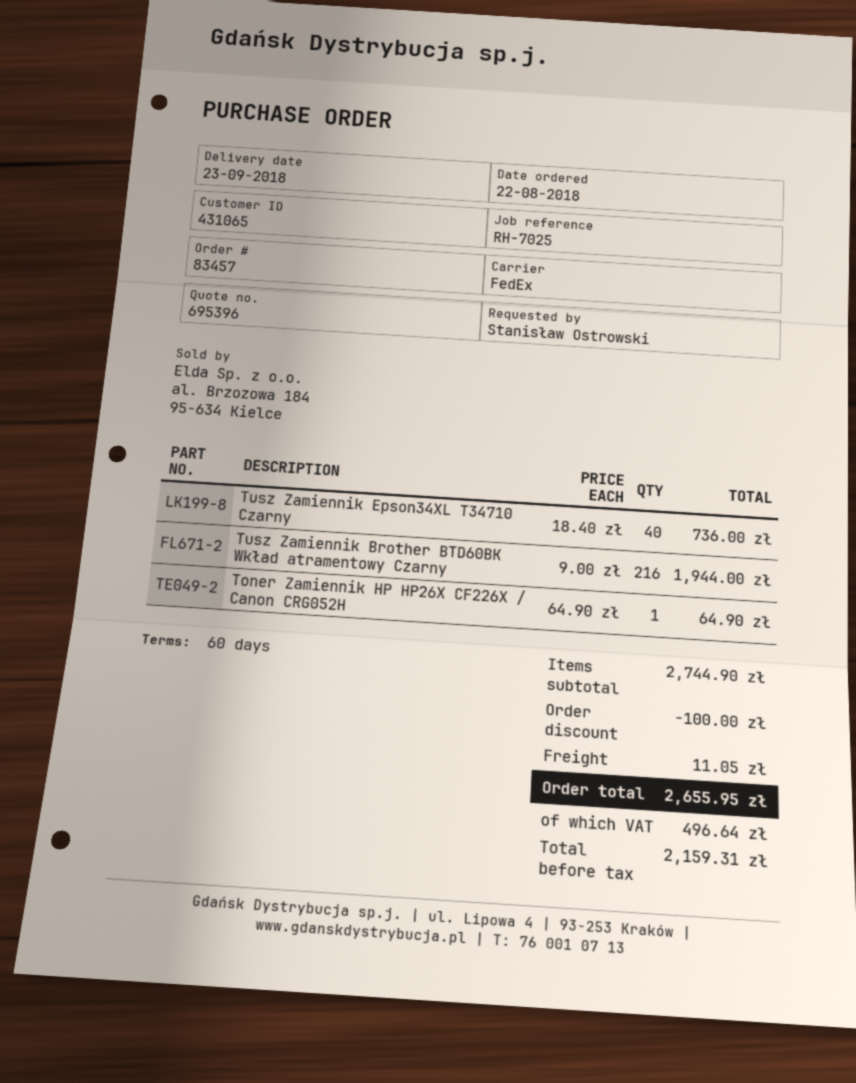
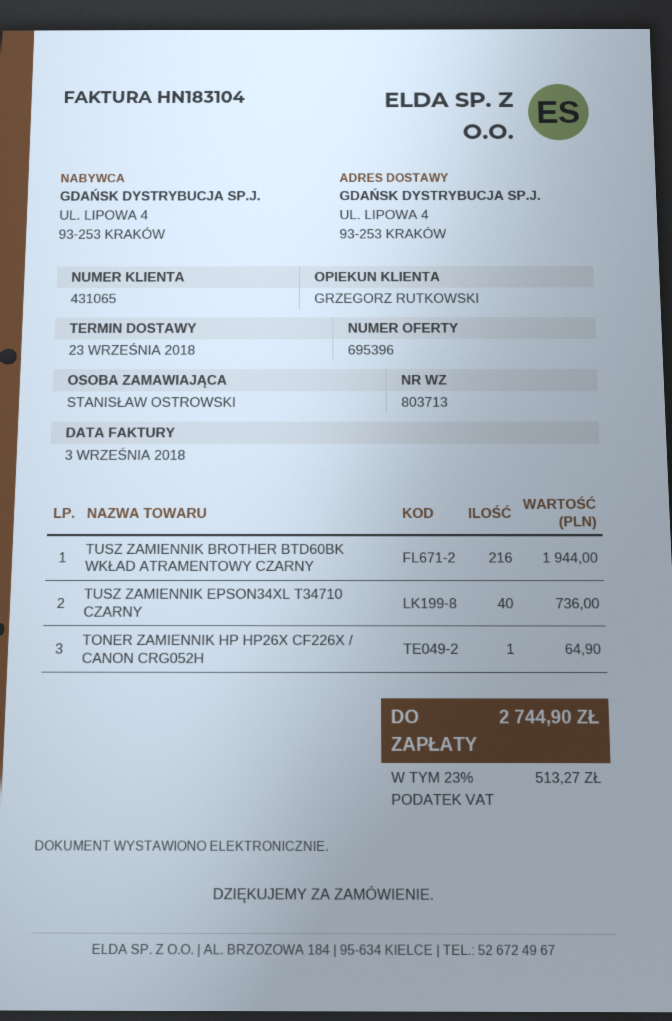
discount: 100.00 -> none
shipping: 11.05 -> none
tax: 496.64 -> 513.27
total: 2655.95 -> 2744.90

